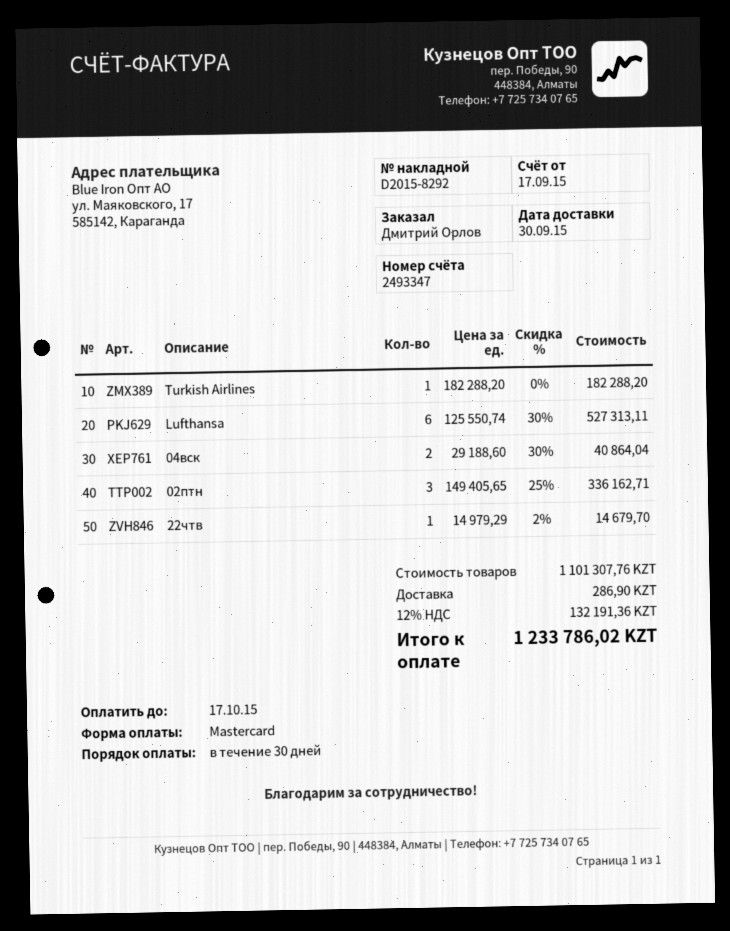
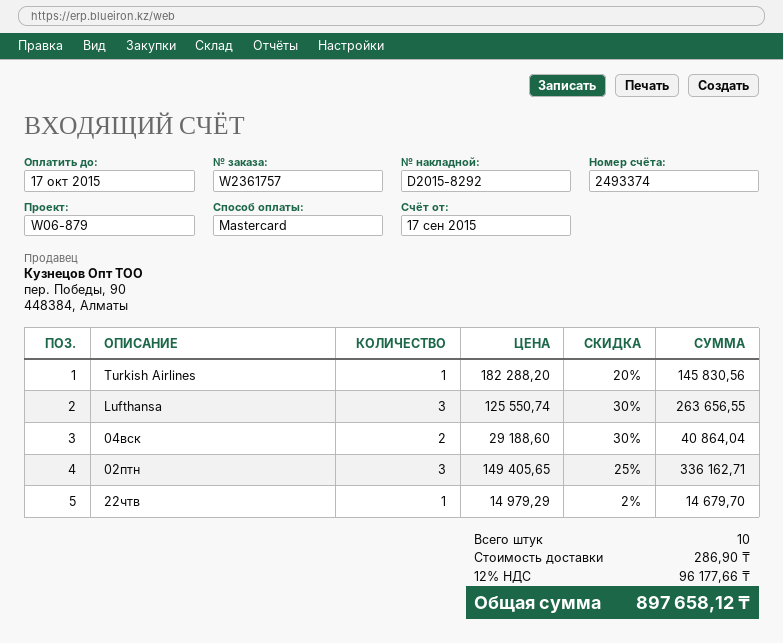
invoice number: 2493347 -> 2493374
Turkish Airlines: 1 x 182288.20 = 182288.20 -> 1 x 182288.20 - 20% = 145830.56
Lufthansa: 6 x 125550.74 - 30% = 527313.11 -> 3 x 125550.74 - 30% = 263656.55
tax: 12% = 132191.36 -> 12% = 96177.66
total: 1233786.02 -> 897658.12

